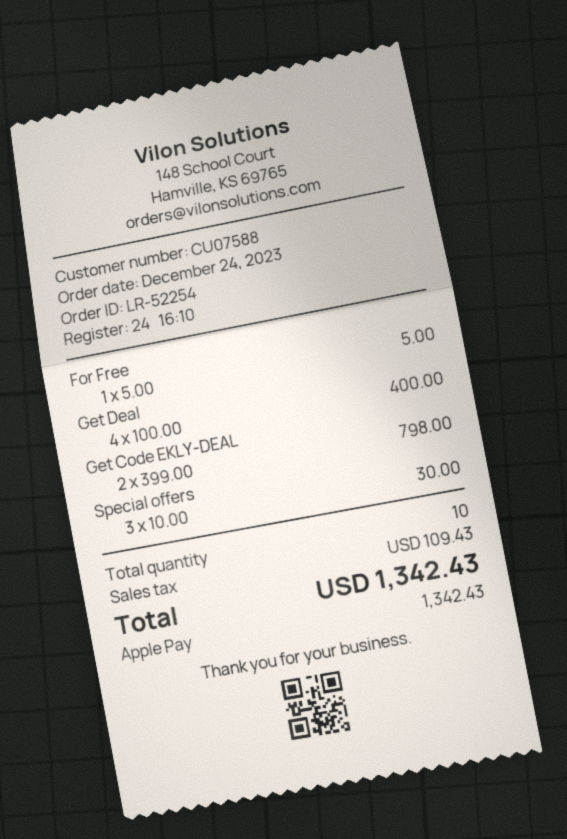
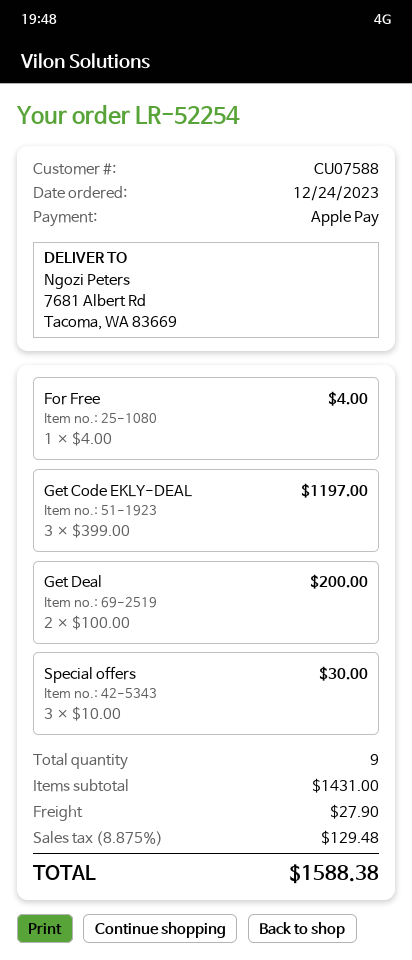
For Free: 1 x 5.00 = 5.00 -> 1 x 4.00 = 4.00
Get Deal: 4 x 100.00 = 400.00 -> 2 x 100.00 = 200.00
Get Code EKLY-DEAL: 2 x 399.00 = 798.00 -> 3 x 399.00 = 1197.00
total quantity: 10 -> 9
shipping: none -> 27.90
tax: 109.43 -> 129.48
total: 1342.43 -> 1588.38

